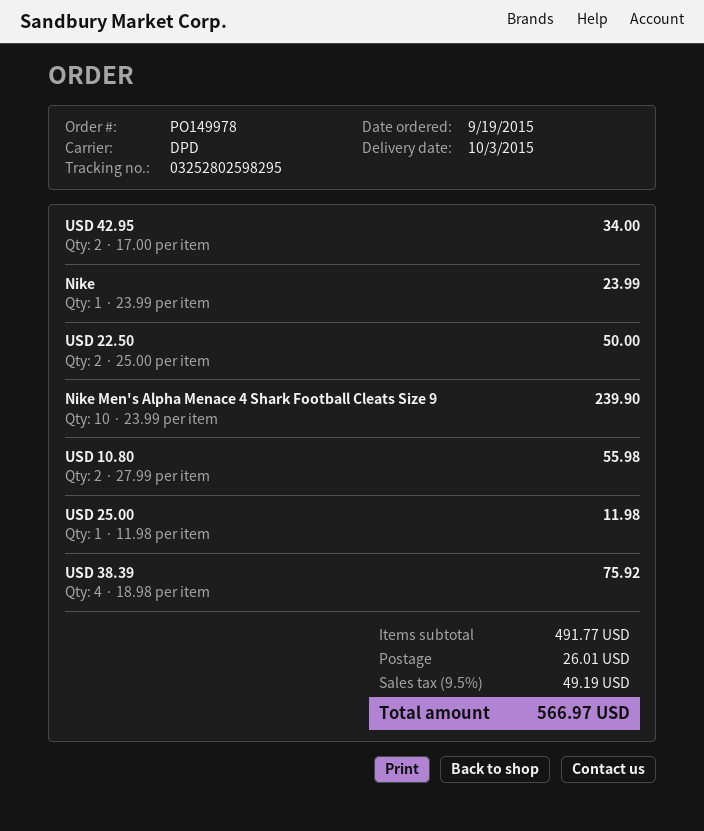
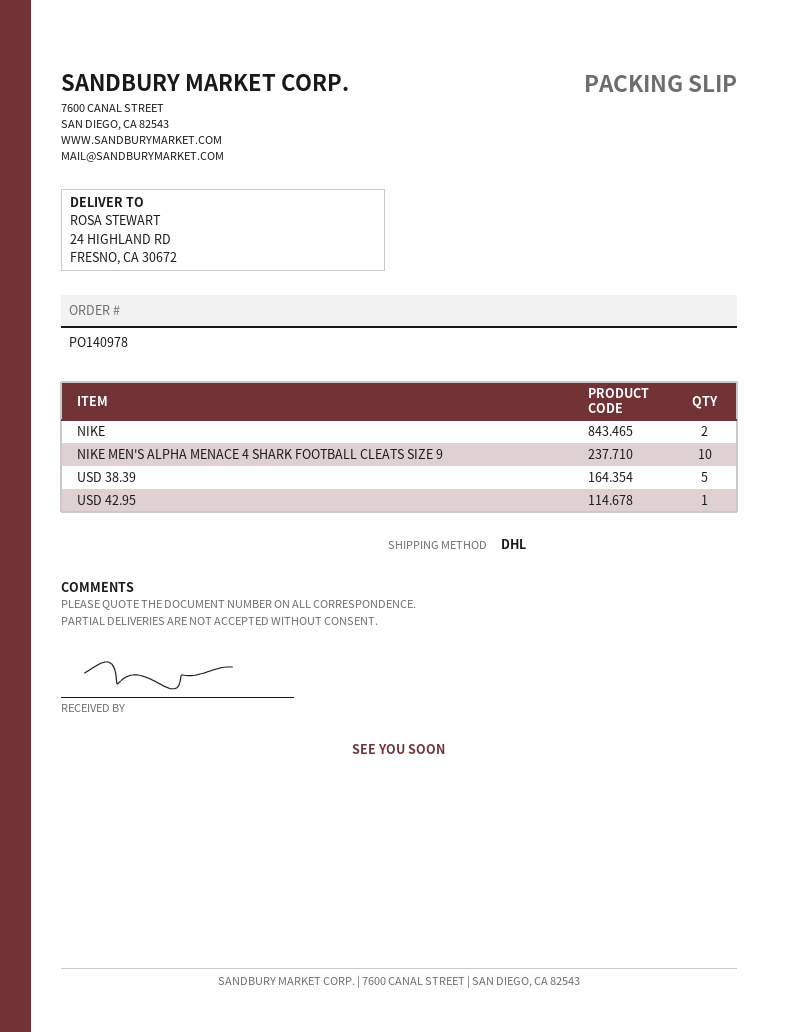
order number: PO149978 -> PO140978
shipping method: DPD -> DHL
USD 42.95: 2 -> 1
Nike: 1 -> 2
USD 22.50: 2 -> none
USD 10.80: 2 -> none
USD 25.00: 1 -> none
USD 38.39: 4 -> 5

